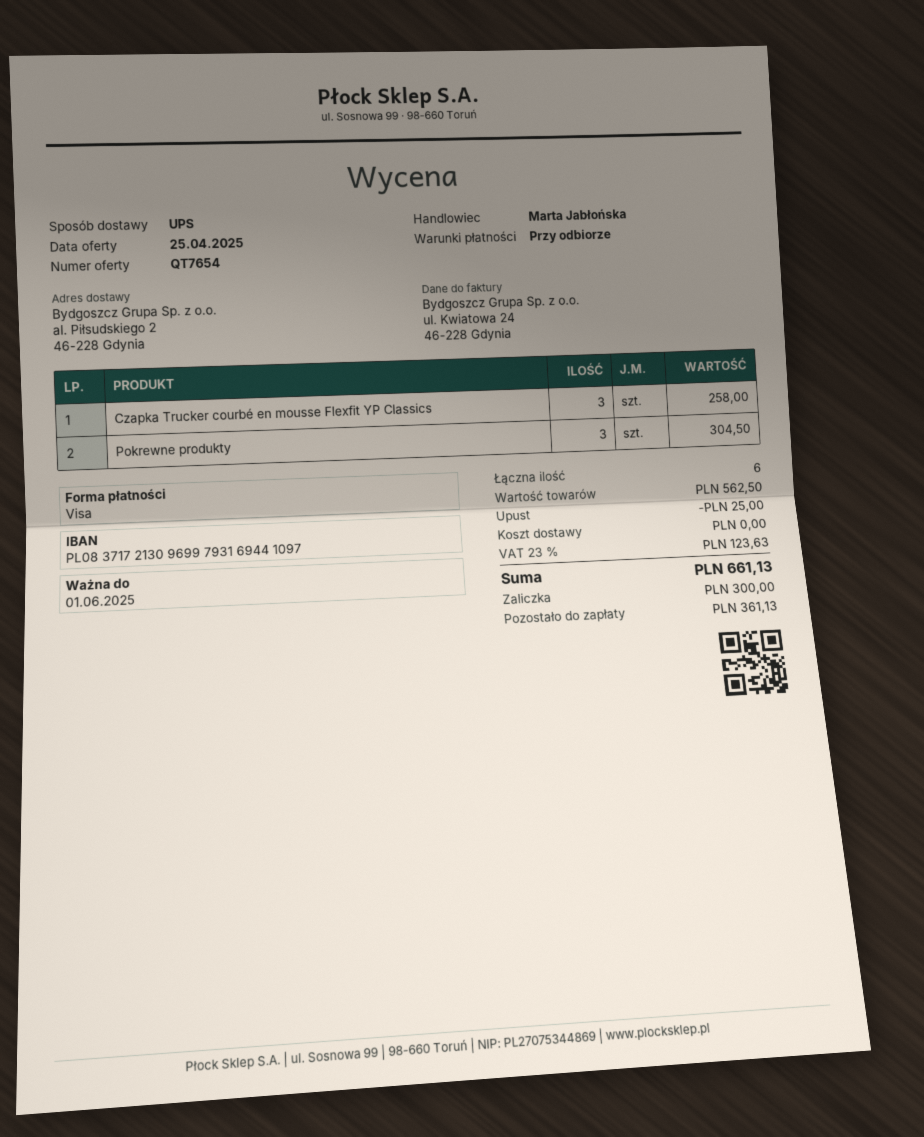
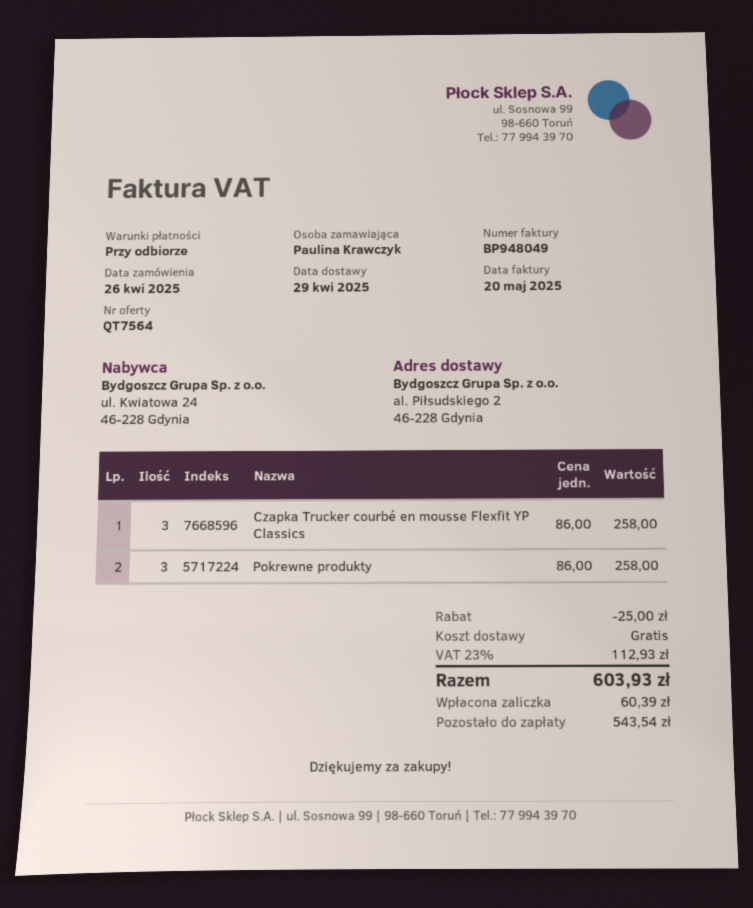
quote number: QT7654 -> QT7564
Pokrewne produkty: 3 for 304.50 -> 3 for 258.00
tax: 23% = 123.63 -> 23% = 112.93
total: 661.13 -> 603.93
deposit: 300.00 -> 60.39
balance: 361.13 -> 543.54

